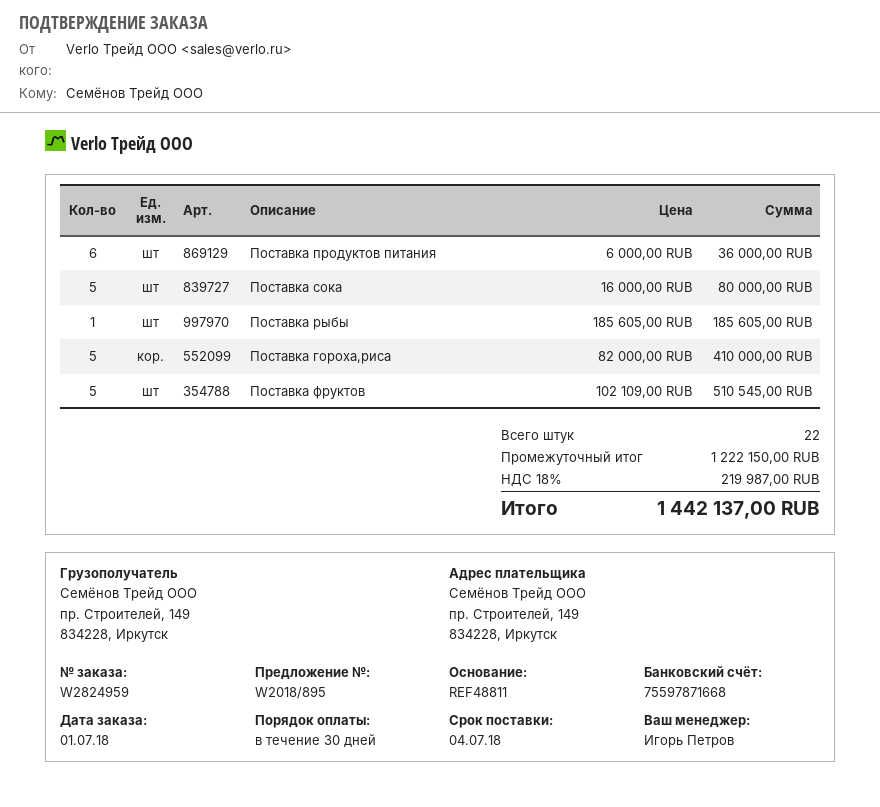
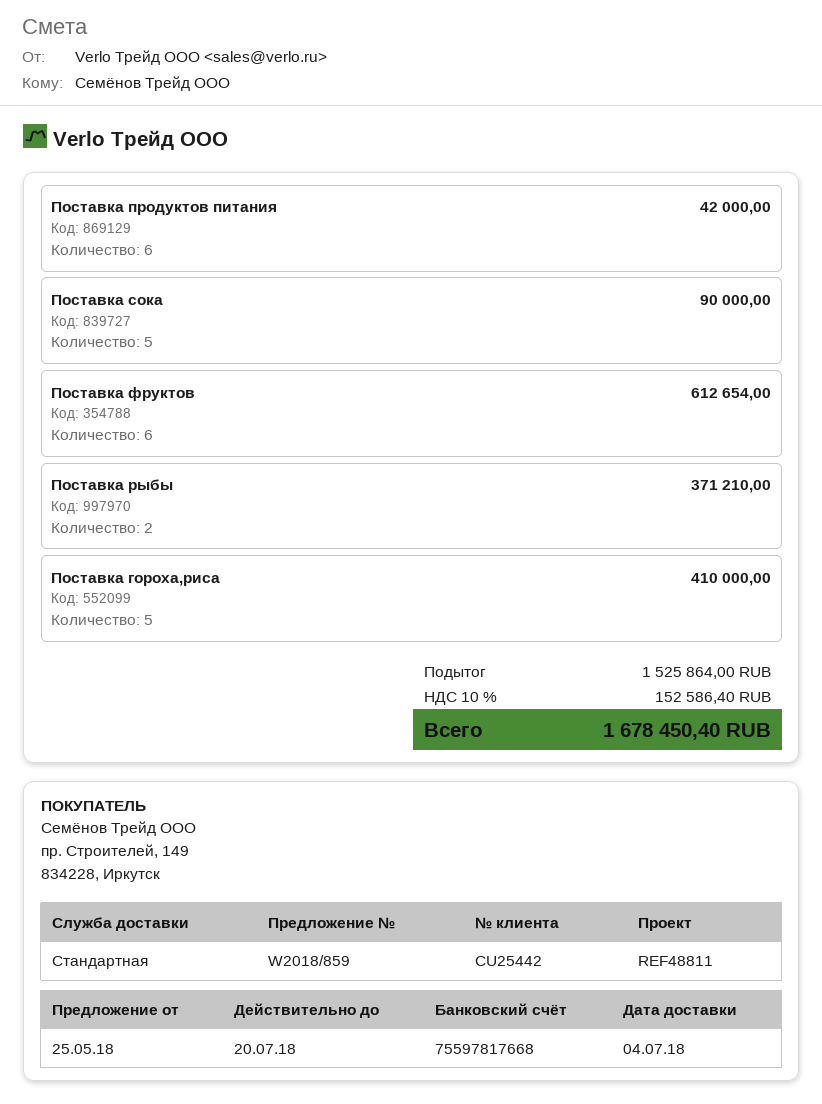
quote number: W2018/895 -> W2018/859
bank account: 75597871668 -> 75597817668
Поставка продуктов питания: 6 for 36000.00 -> 6 for 42000.00
Поставка сока: 5 for 80000.00 -> 5 for 90000.00
Поставка рыбы: 1 for 185605.00 -> 2 for 371210.00
Поставка фруктов: 5 for 510545.00 -> 6 for 612654.00
subtotal: 1222150.00 -> 1525864.00
tax: 18% = 219987.00 -> 10% = 152586.40
total: 1442137.00 -> 1678450.40

